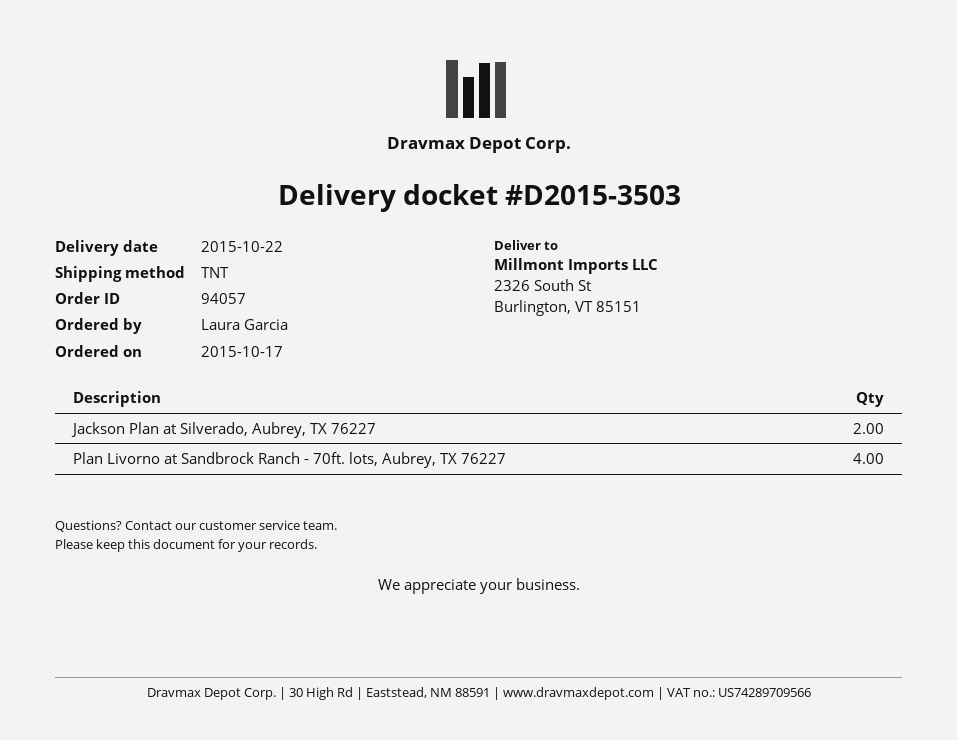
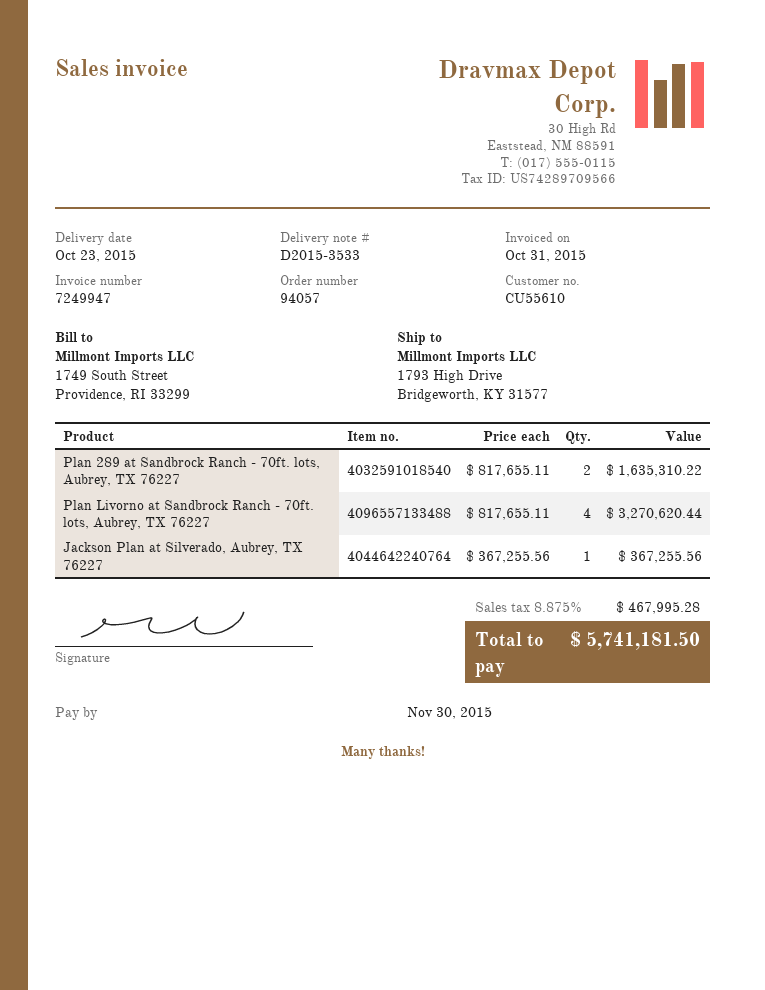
delivery note number: D2015-3503 -> D2015-3533
delivery date: 2015-10-22 -> 2015-10-23
ship to: 2326 South St, Burlington, VT 85151 -> 1793 High Drive, Bridgeworth, KY 31577
Jackson Plan at Silverado, Aubrey, TX 76227: 2 -> 1
Plan 289 at Sandbrock Ranch - 70ft. lots, Aubrey, TX 76227: none -> 2

